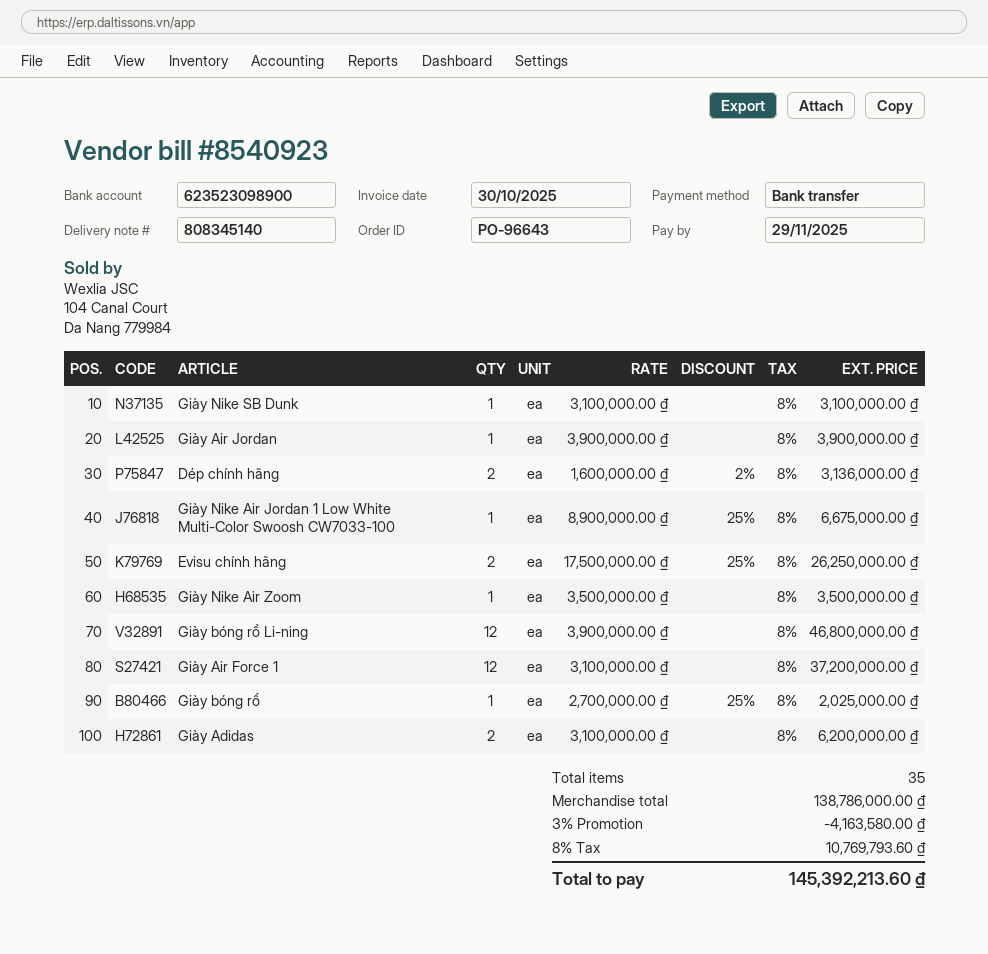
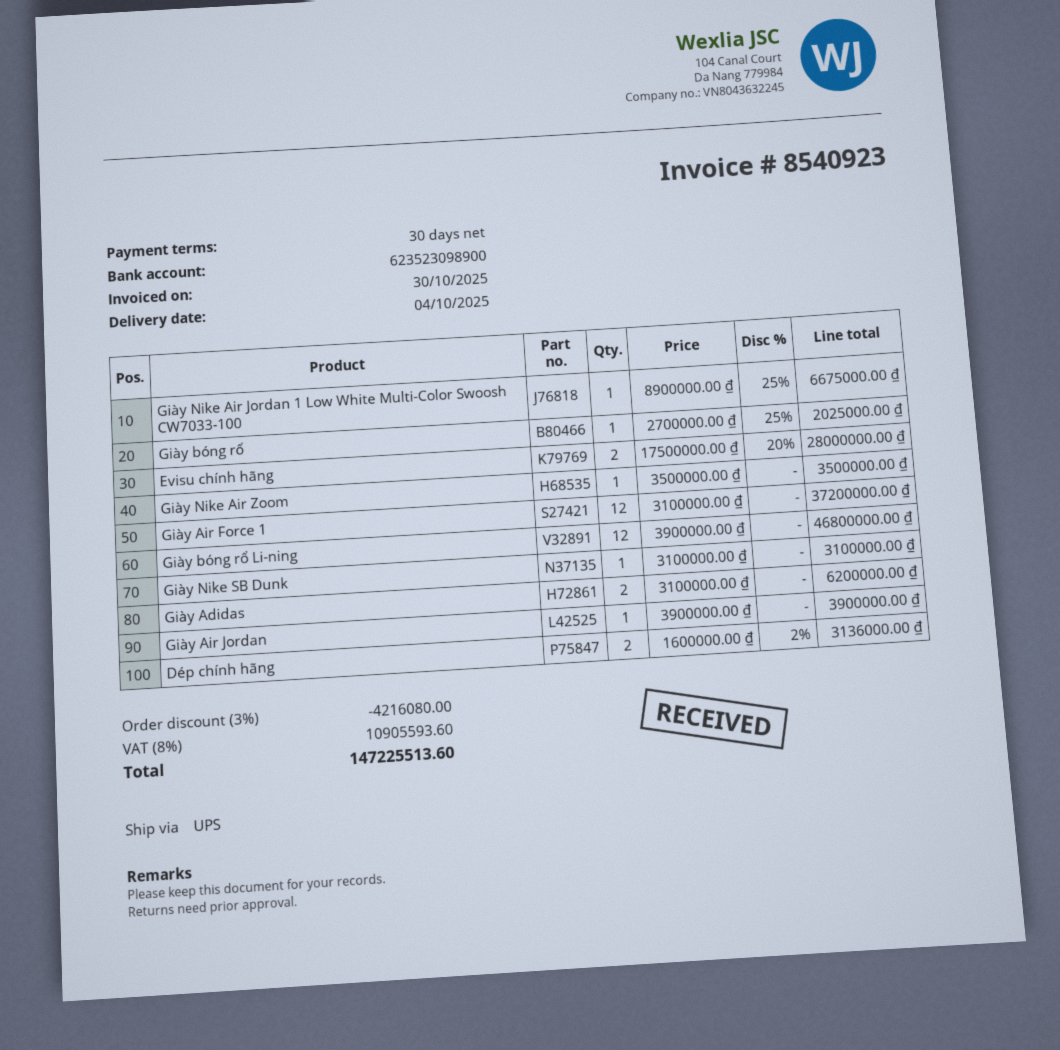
Evisu chính hãng: 2 x 17500000.00 - 25% = 26250000.00 -> 2 x 17500000.00 - 20% = 28000000.00
discount: 3% = 4163580.00 -> 3% = 4216080.00
tax: 8% = 10769793.60 -> 8% = 10905593.60
total: 145392213.60 -> 147225513.60

